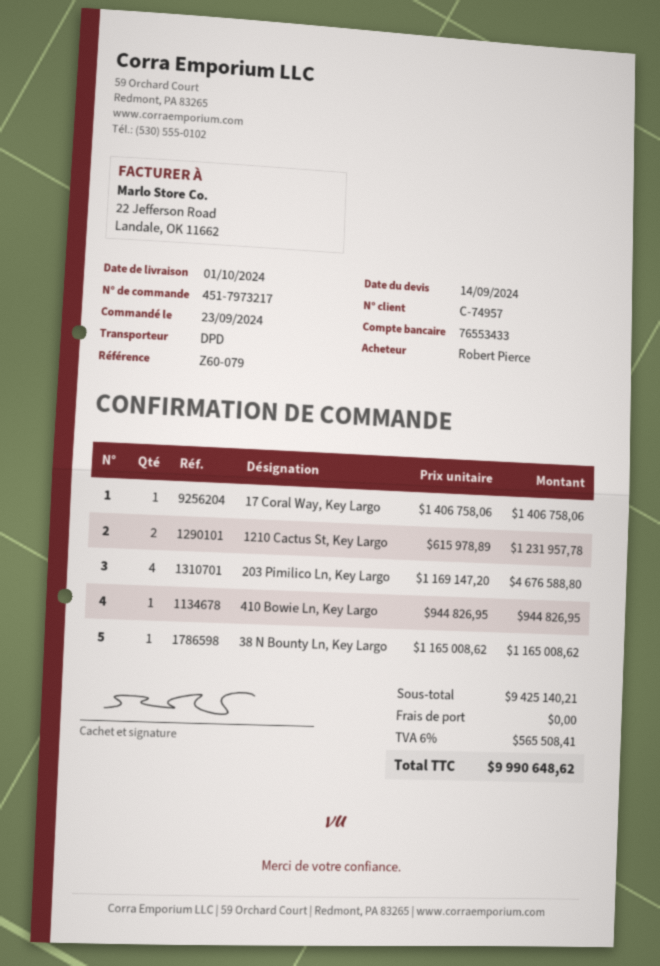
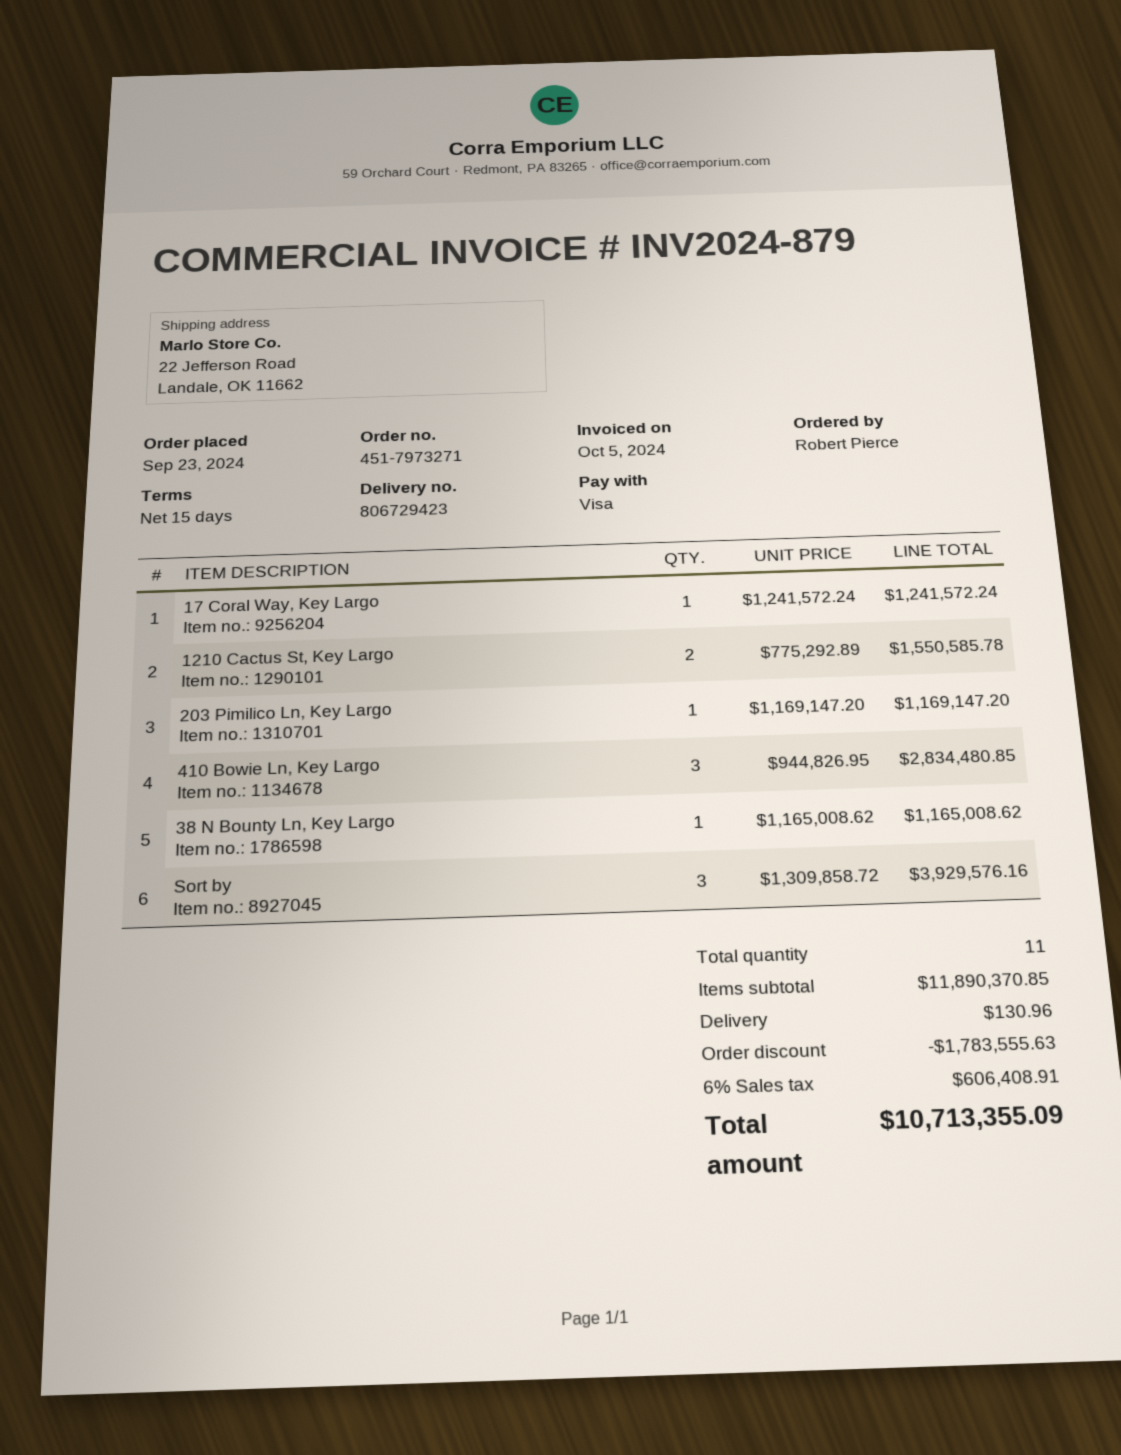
order number: 451-7973217 -> 451-7973271
17 Coral Way, Key Largo: 1 x 1406758.06 = 1406758.06 -> 1 x 1241572.24 = 1241572.24
1210 Cactus St, Key Largo: 2 x 615978.89 = 1231957.78 -> 2 x 775292.89 = 1550585.78
203 Pimilico Ln, Key Largo: 4 x 1169147.20 = 4676588.80 -> 1 x 1169147.20 = 1169147.20
410 Bowie Ln, Key Largo: 1 x 944826.95 = 944826.95 -> 3 x 944826.95 = 2834480.85
Sort by: none -> 3 x 1309858.72 = 3929576.16
subtotal: 9425140.21 -> 11890370.85
discount: none -> 1783555.63
shipping: 0.00 -> 130.96
tax: 6% = 565508.41 -> 6% = 606408.91
total: 9990648.62 -> 10713355.09

